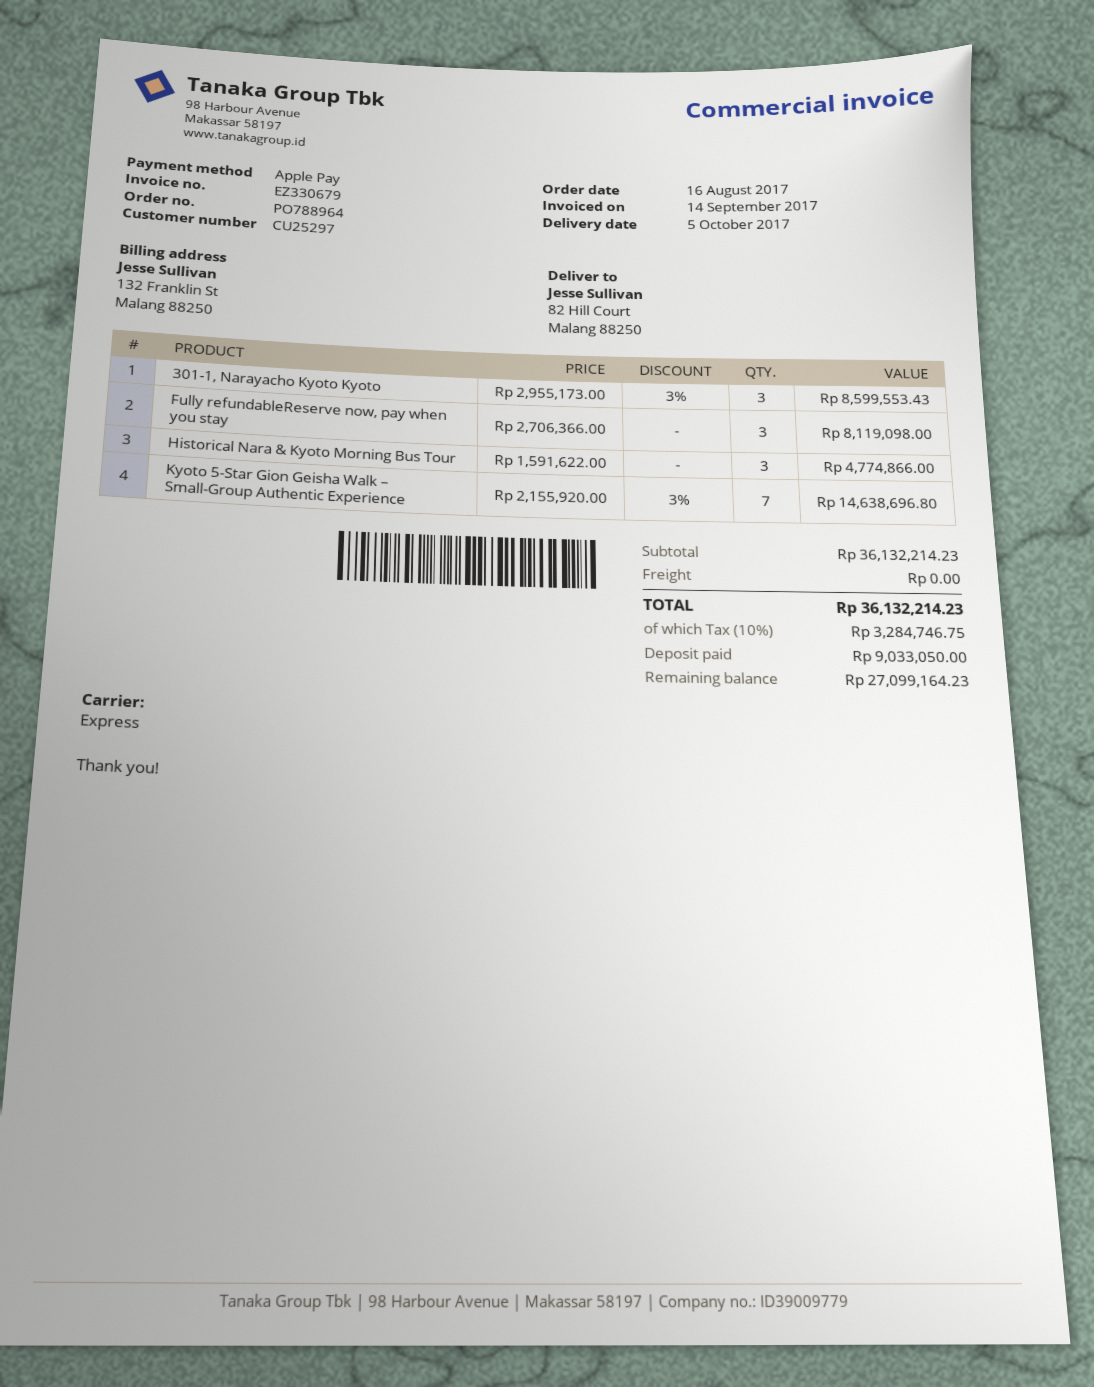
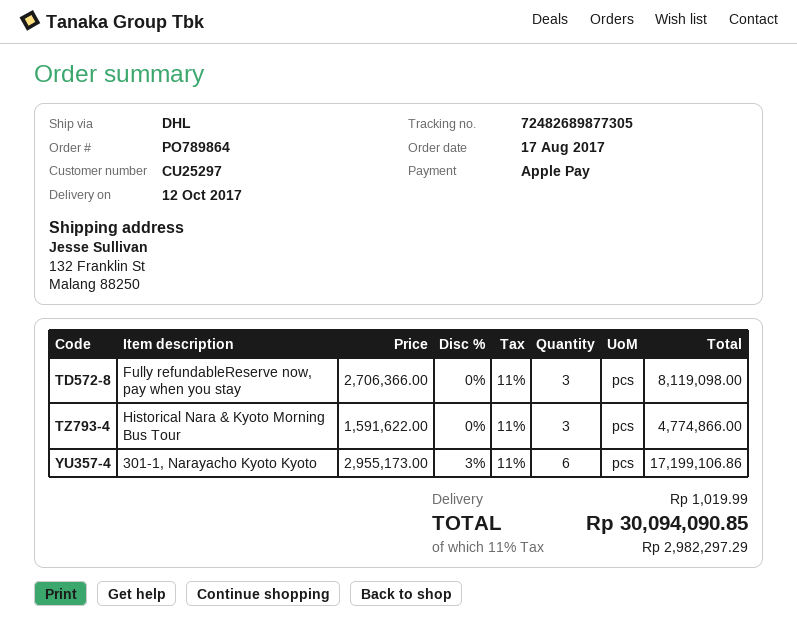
order number: PO788964 -> PO789864
order date: 2017-08-16 -> 2017-08-17
delivery date: 2017-10-05 -> 2017-10-12
shipping method: express -> DHL
ship to: 82 Hill Court, Malang 88250 -> 132 Franklin St, Malang 88250
301-1, Narayacho Kyoto Kyoto: 3 x 2955173.00 - 3% = 8599553.43 -> 6 x 2955173.00 - 3% = 17199106.86
Kyoto 5-Star Gion Geisha Walk – Small-Group Authentic Experience: 7 x 2155920.00 - 3% = 14638696.80 -> none
shipping: 0.00 -> 1019.99
tax: 10% = 3284746.75 -> 11% = 2982297.29
total: 36132214.23 -> 30094090.85

